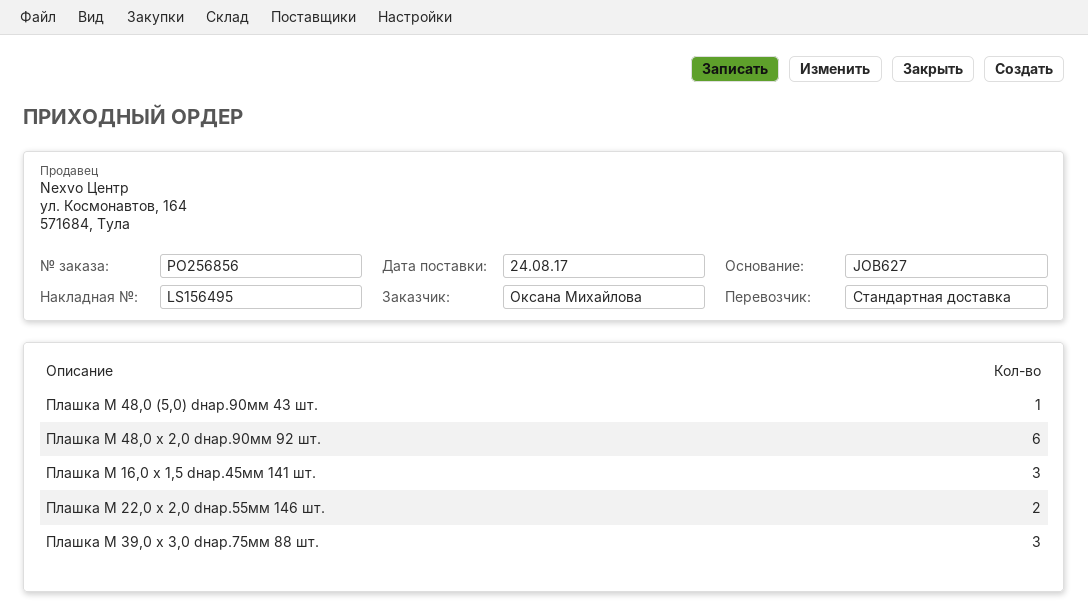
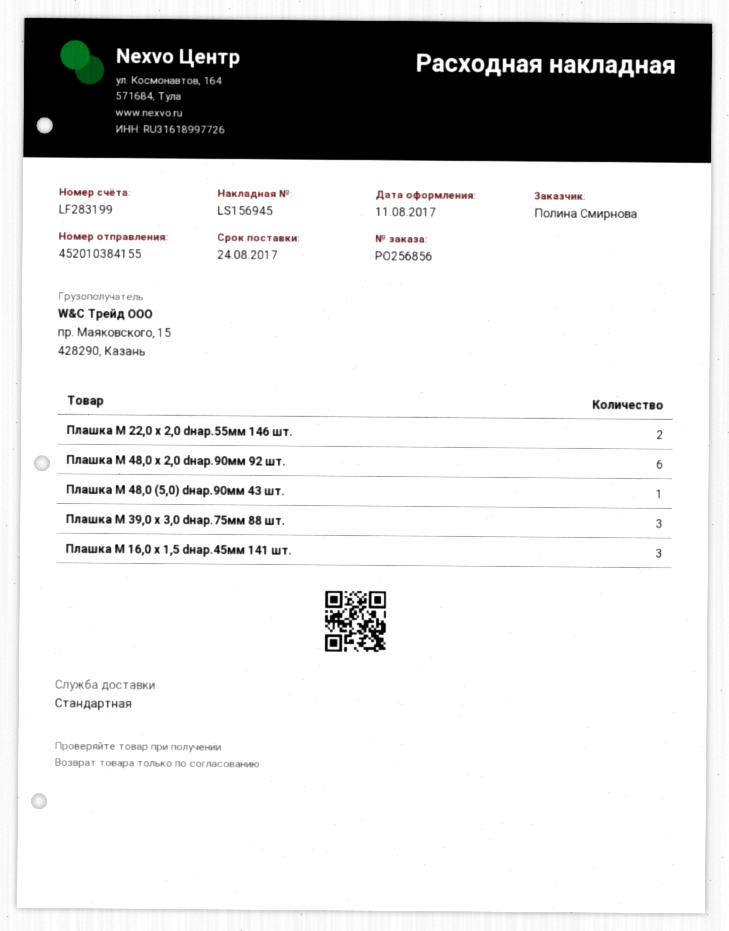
delivery note number: LS156495 -> LS156945
ordered by: Оксана Михайлова -> Полина Смирнова

